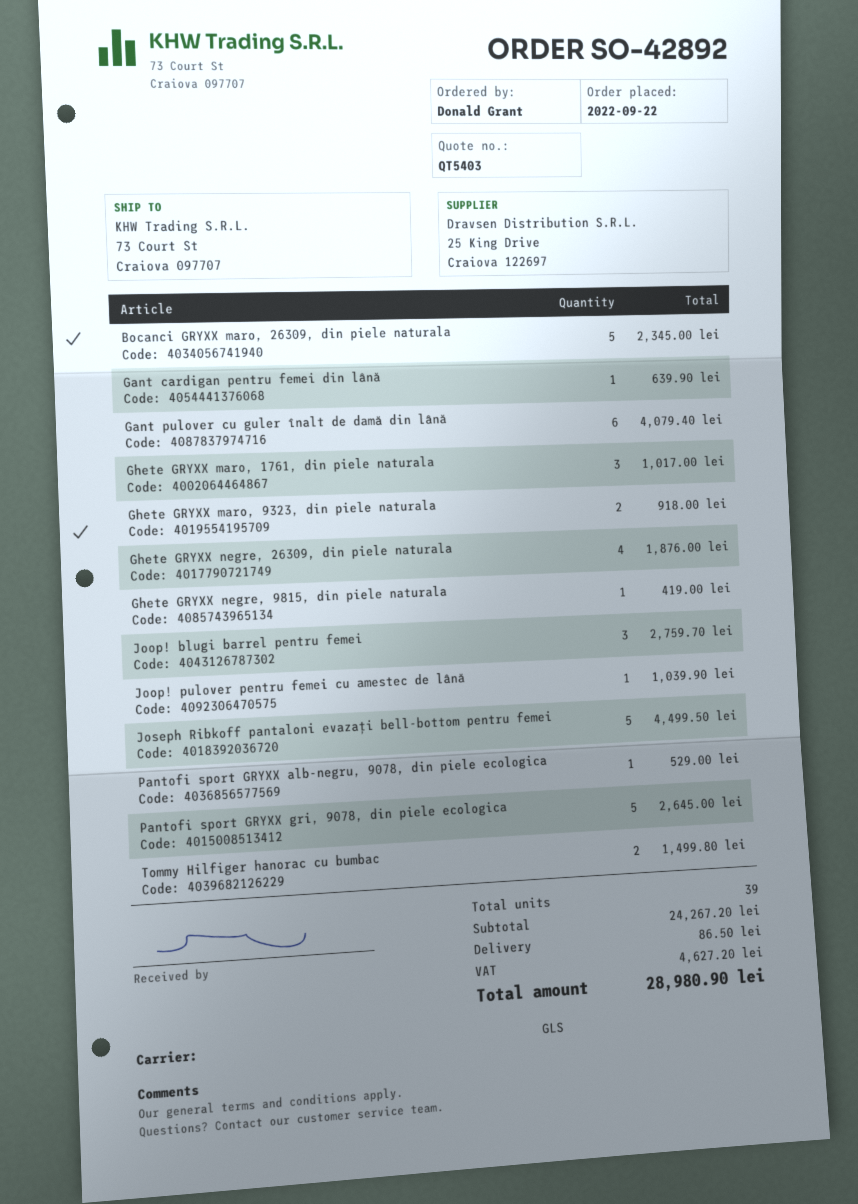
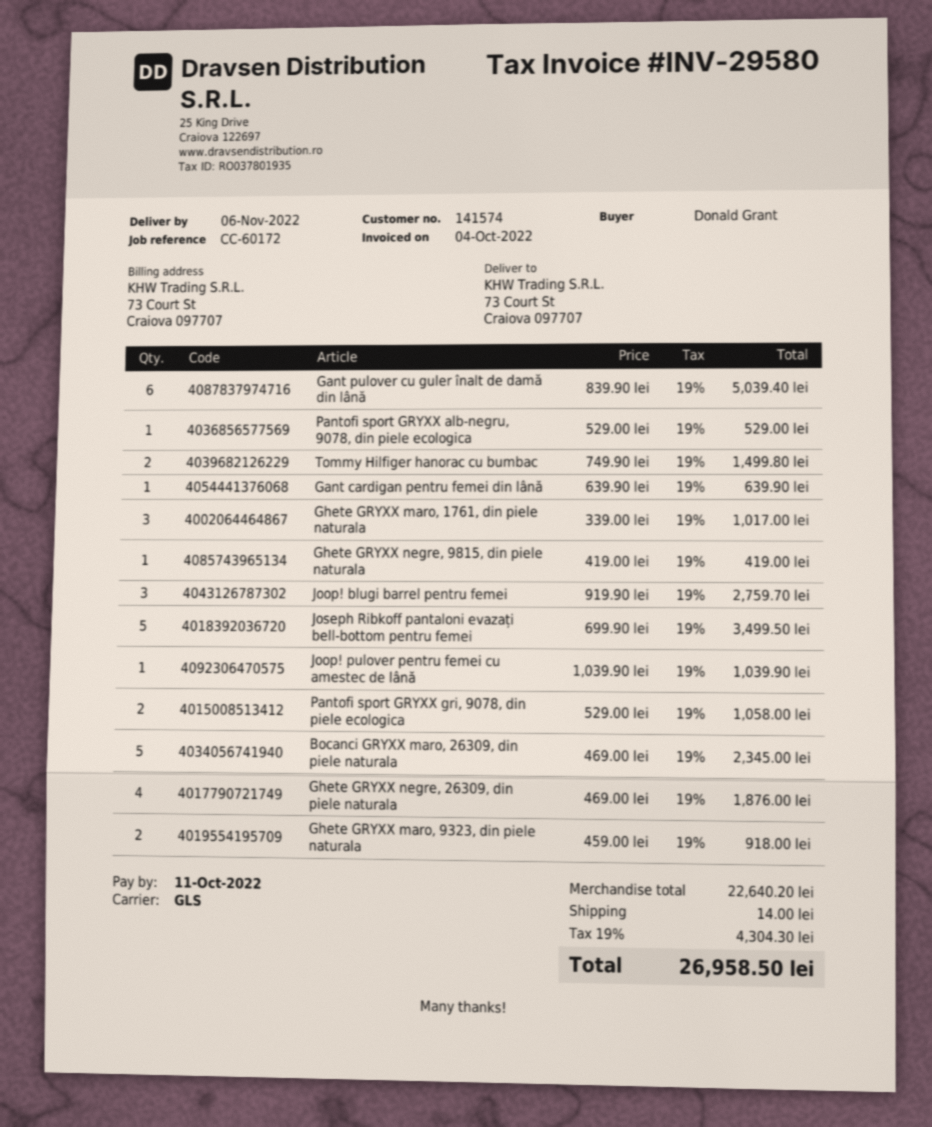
Gant pulover cu guler înalt de damă din lână: 6 for 4079.40 -> 6 for 5039.40
Joseph Ribkoff pantaloni evazați bell-bottom pentru femei: 5 for 4499.50 -> 5 for 3499.50
Pantofi sport GRYXX gri, 9078, din piele ecologica: 5 for 2645.00 -> 2 for 1058.00
subtotal: 24267.20 -> 22640.20
shipping: 86.50 -> 14.00
tax: 4627.20 -> 4304.30
total: 28980.90 -> 26958.50

